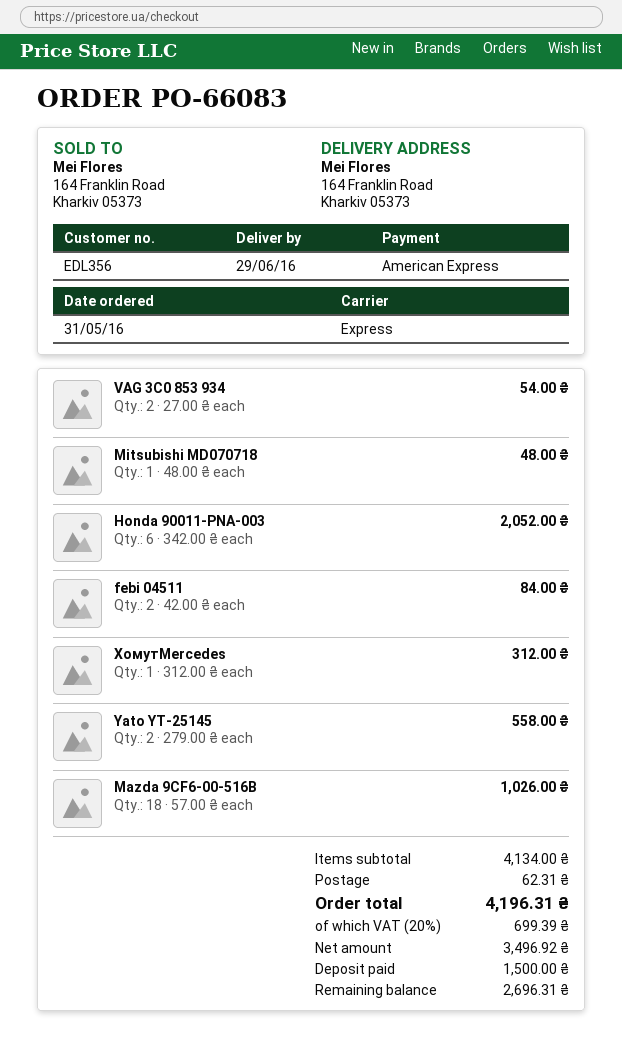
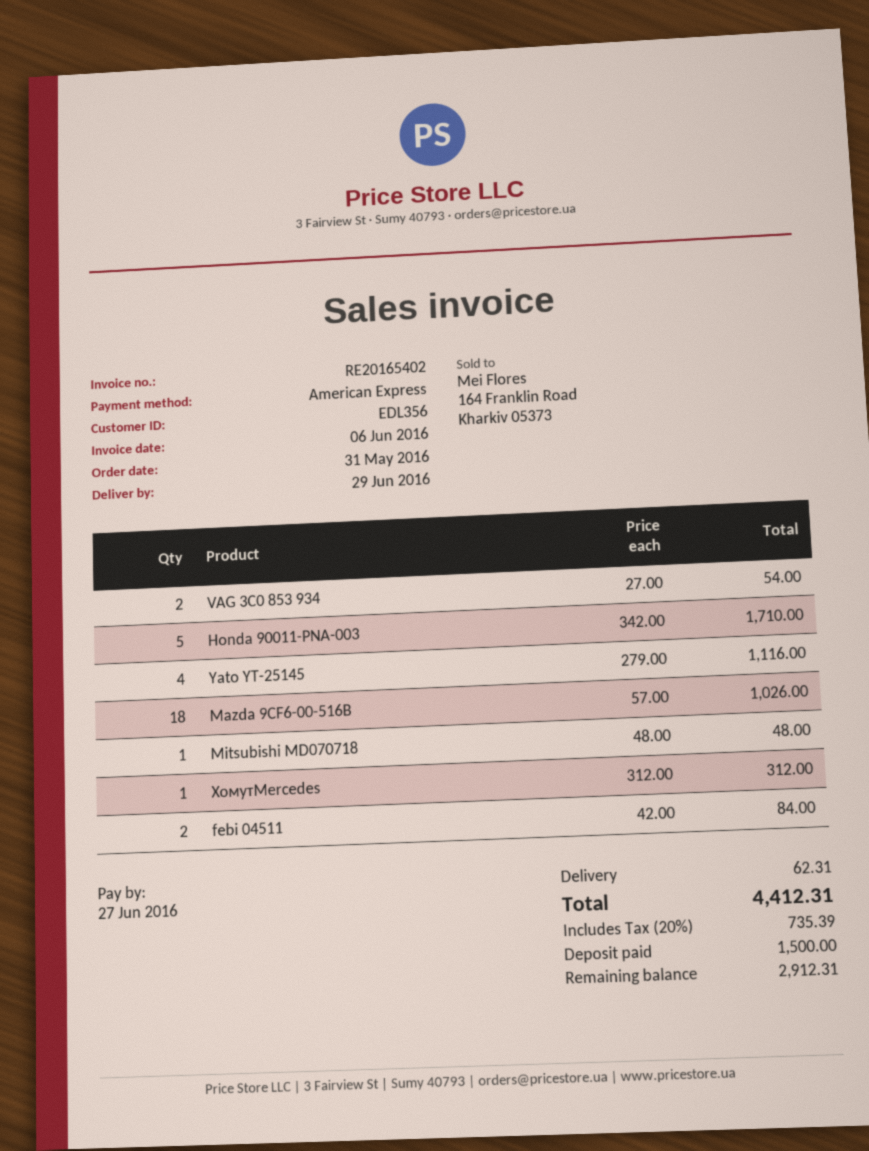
Honda 90011-PNA-003: 6 x 342.00 = 2052.00 -> 5 x 342.00 = 1710.00
Yato YT-25145: 2 x 279.00 = 558.00 -> 4 x 279.00 = 1116.00
tax: 20% = 699.39 -> 20% = 735.39
total: 4196.31 -> 4412.31
balance: 2696.31 -> 2912.31

